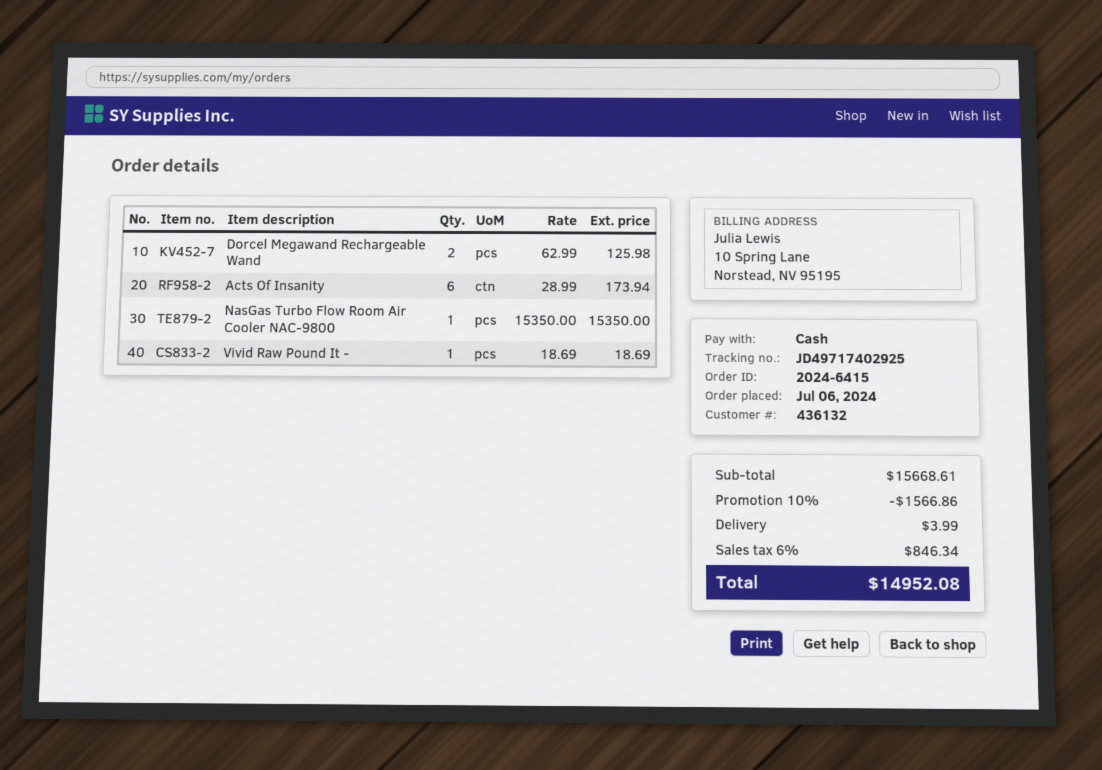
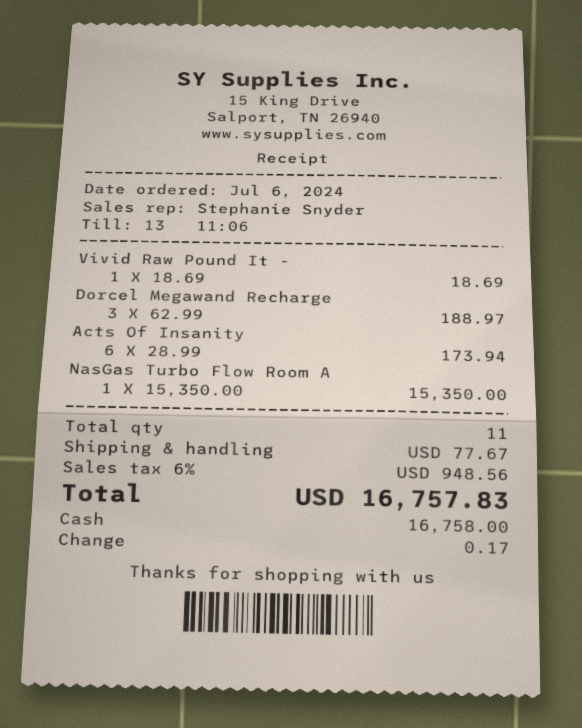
Dorcel Megawand Rechargeable Wand: 2 x 62.99 = 125.98 -> 3 x 62.99 = 188.97
discount: 10% = 1566.86 -> none
shipping: 3.99 -> 77.67
tax: 6% = 846.34 -> 6% = 948.56
total: 14952.08 -> 16757.83

